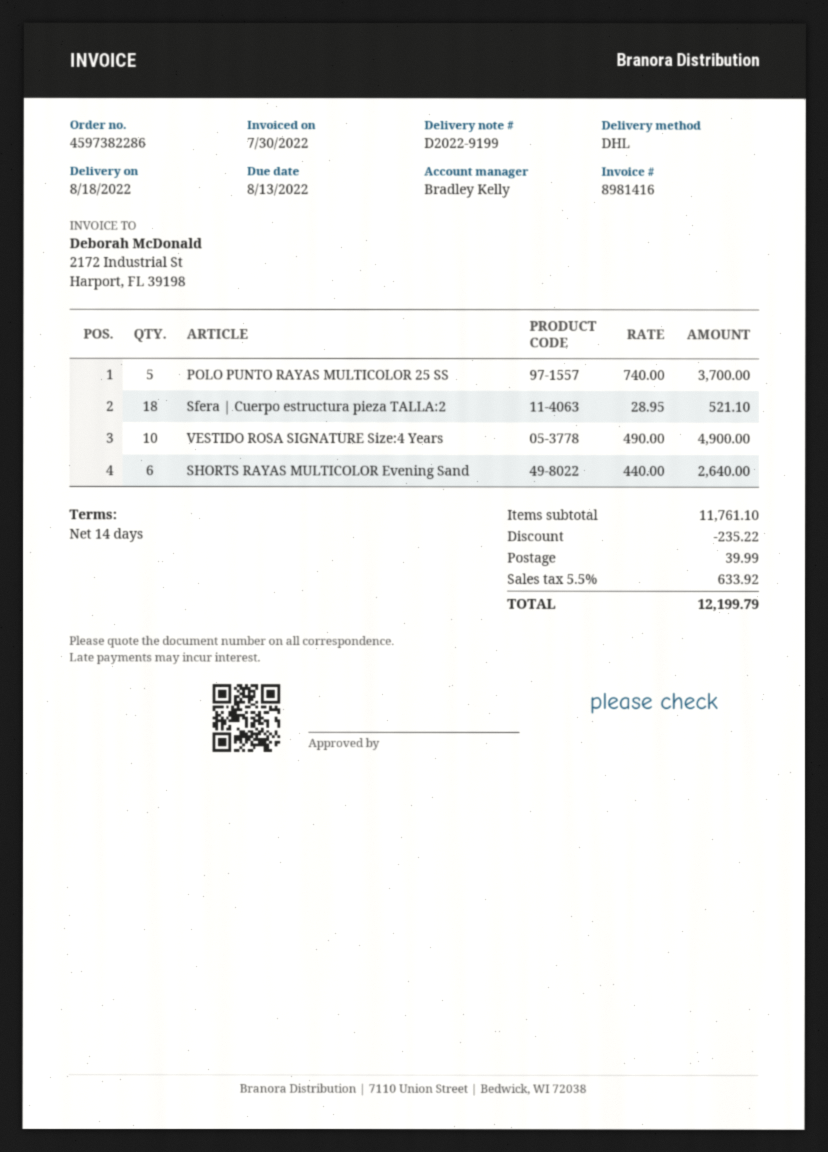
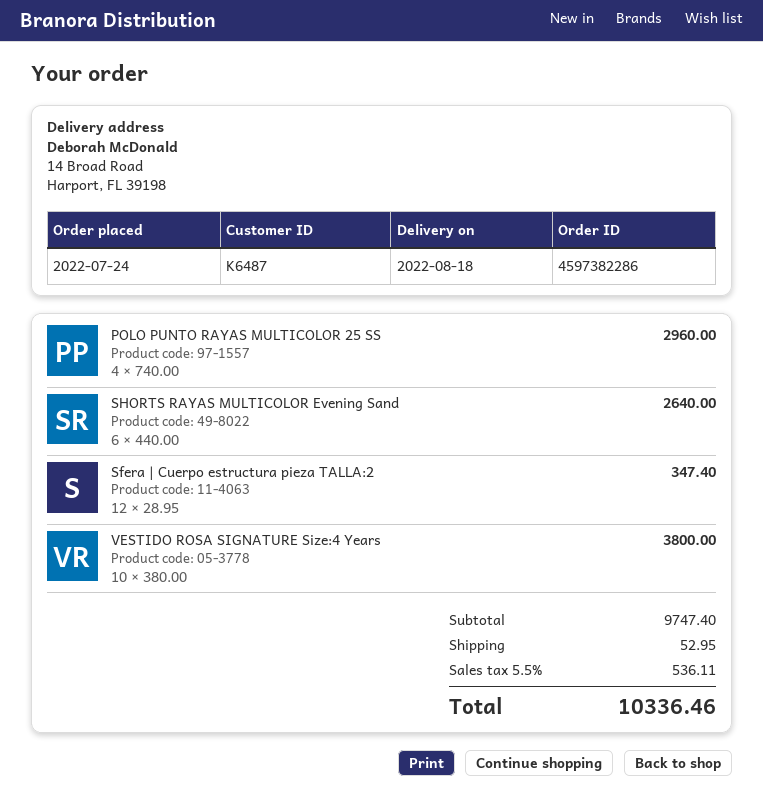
POLO PUNTO RAYAS MULTICOLOR 25 SS: 5 x 740.00 = 3700.00 -> 4 x 740.00 = 2960.00
Sfera | Cuerpo estructura pieza TALLA:2: 18 x 28.95 = 521.10 -> 12 x 28.95 = 347.40
VESTIDO ROSA SIGNATURE Size:4 Years: 10 x 490.00 = 4900.00 -> 10 x 380.00 = 3800.00
subtotal: 11761.10 -> 9747.40
discount: 235.22 -> none
shipping: 39.99 -> 52.95
tax: 5.5% = 633.92 -> 5.5% = 536.11
total: 12199.79 -> 10336.46

